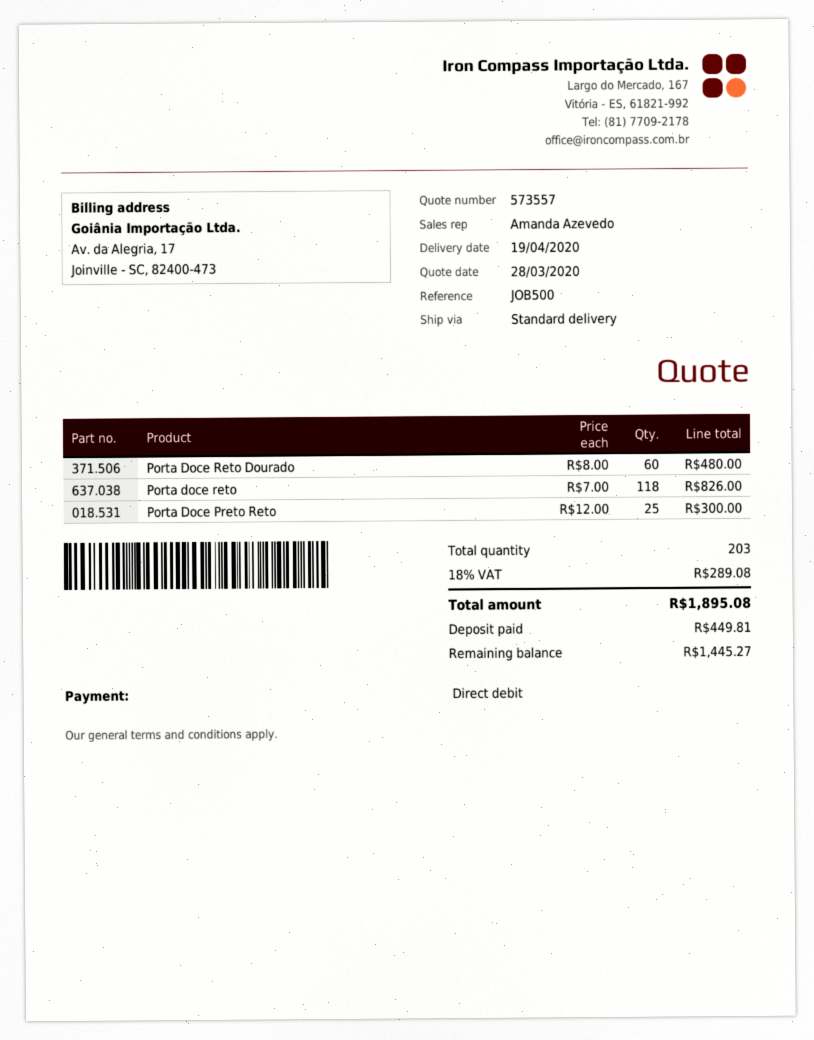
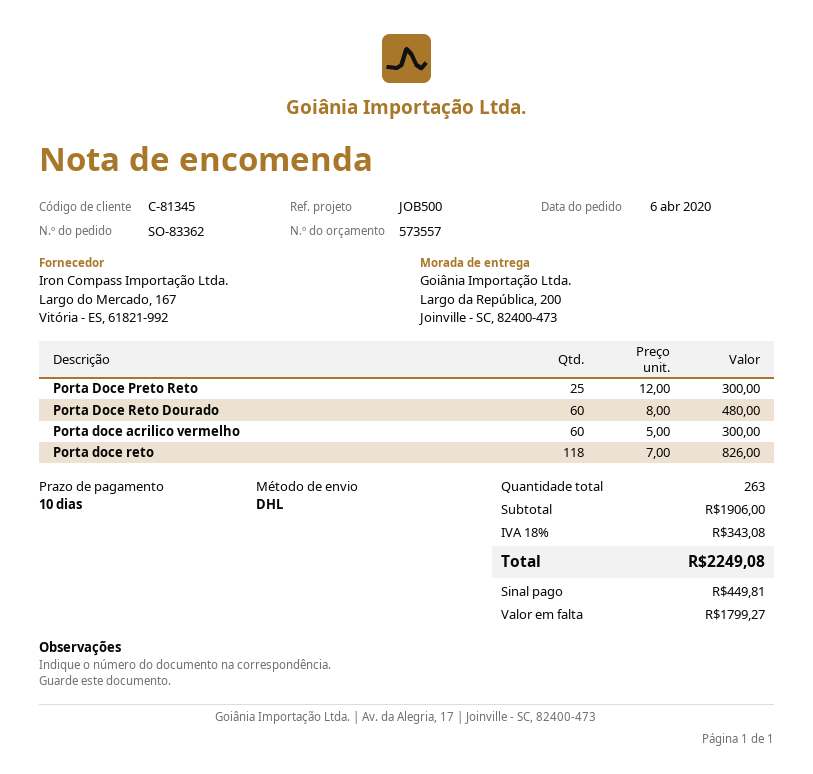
shipping method: standard -> DHL
Porta doce acrilico vermelho: none -> 60 x 5.00 = 300.00
total quantity: 203 -> 263
tax: 18% = 289.08 -> 18% = 343.08
total: 1895.08 -> 2249.08
balance: 1445.27 -> 1799.27

